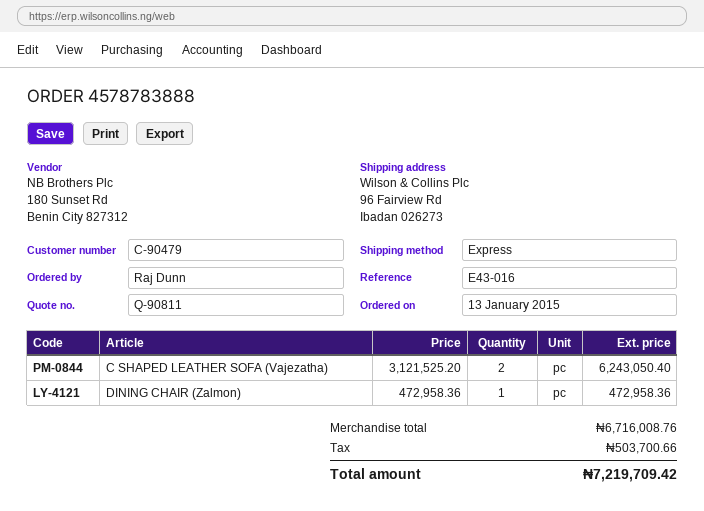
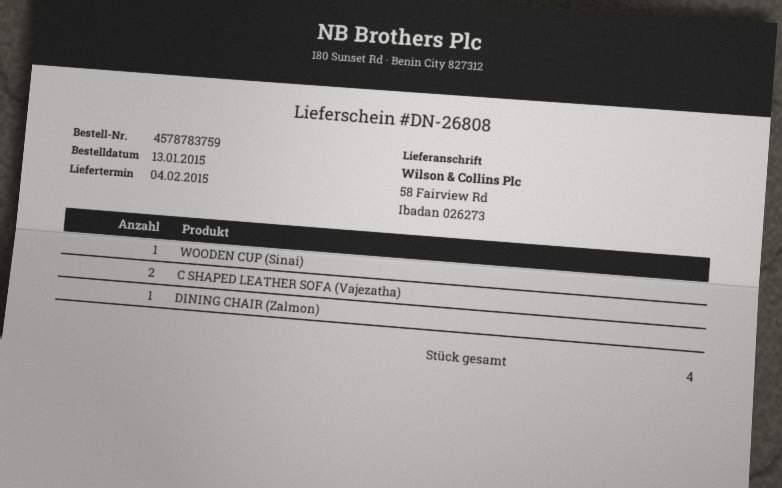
order number: 4578783888 -> 4578783759
ship to: 96 Fairview Rd, Ibadan 026273 -> 58 Fairview Rd, Ibadan 026273
WOODEN CUP (Sinai): none -> 1

